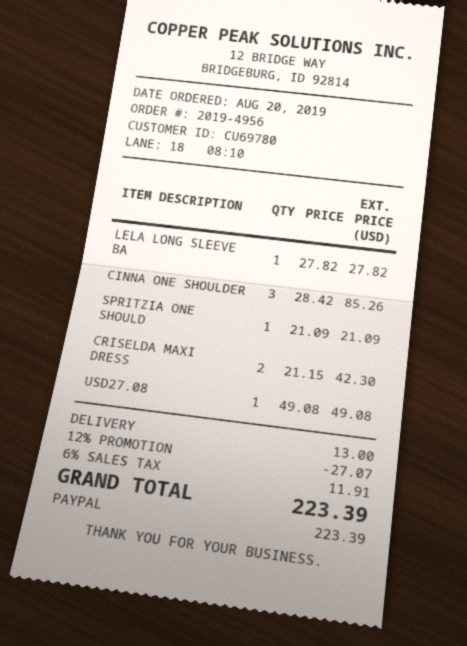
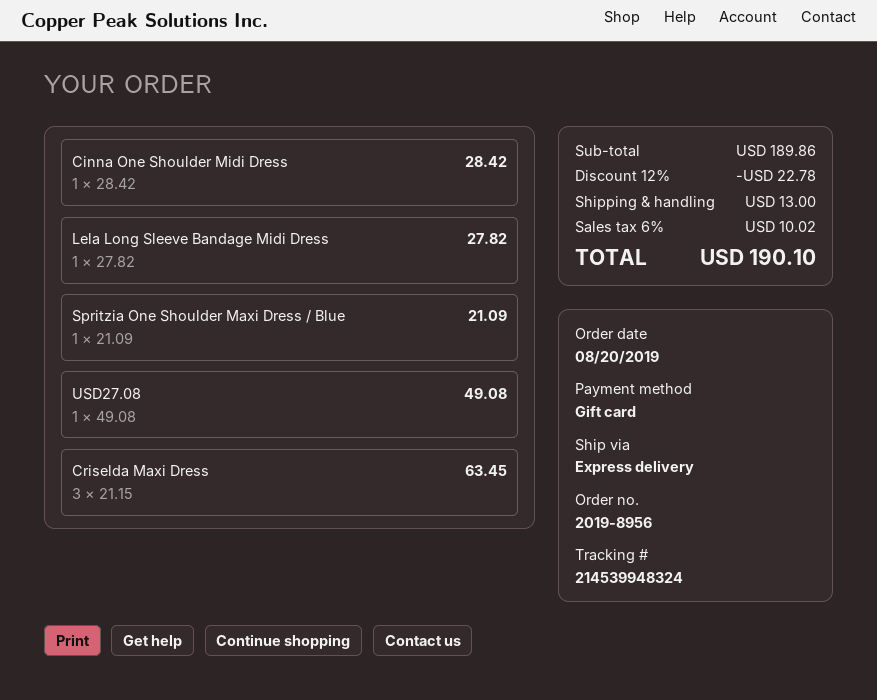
order number: 2019-4956 -> 2019-8956
payment method: PayPal -> gift card
CINNA ONE SHOULDER: 3 x 28.42 = 85.26 -> 1 x 28.42 = 28.42
CRISELDA MAXI DRESS: 2 x 21.15 = 42.30 -> 3 x 21.15 = 63.45
discount: 12% = 27.07 -> 12% = 22.78
tax: 6% = 11.91 -> 6% = 10.02
total: 223.39 -> 190.10

